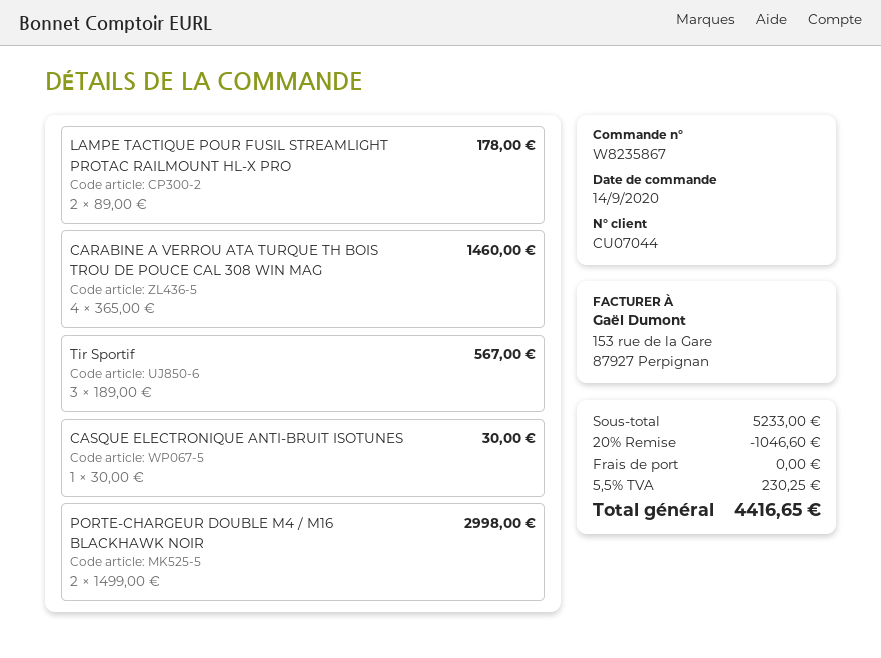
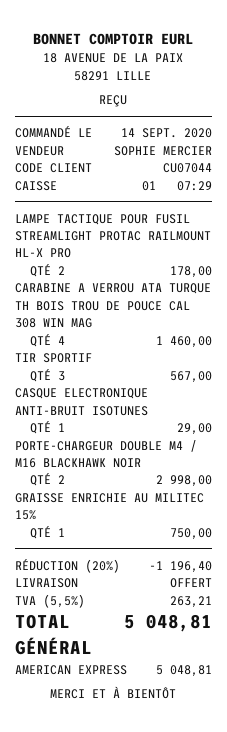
CASQUE ELECTRONIQUE ANTI-BRUIT ISOTUNES: 1 for 30.00 -> 1 for 29.00
GRAISSE ENRICHIE AU MILITEC 15%: none -> 1 for 750.00
discount: 20% = 1046.60 -> 20% = 1196.40
tax: 5.5% = 230.25 -> 5.5% = 263.21
total: 4416.65 -> 5048.81

